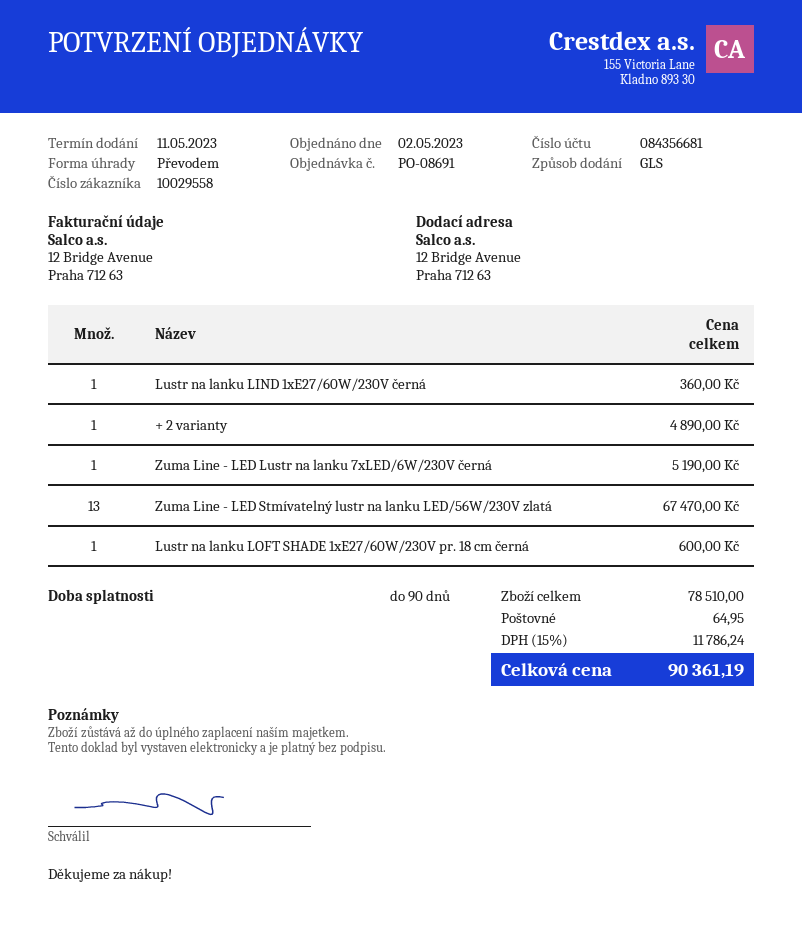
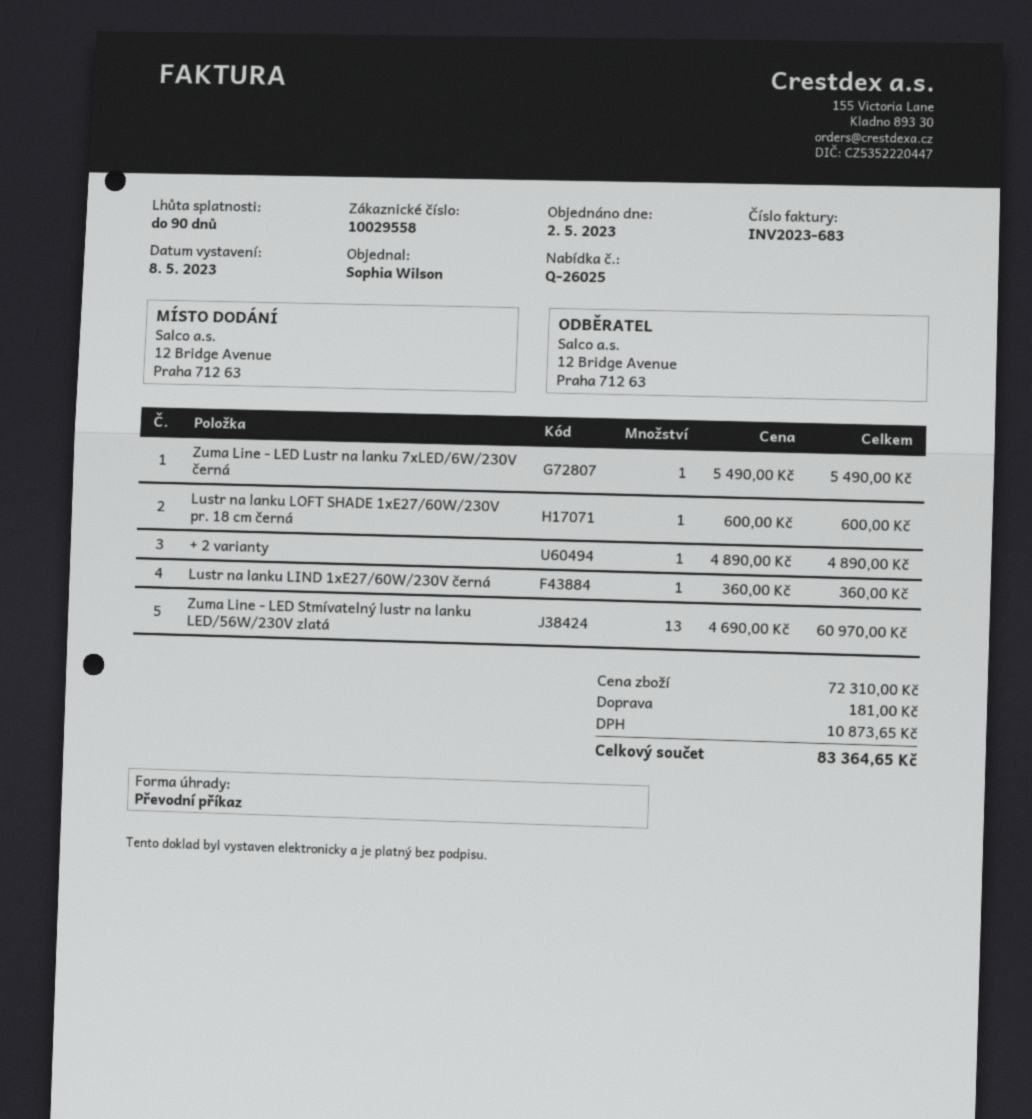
Zuma Line - LED Lustr na lanku 7xLED/6W/230V černá: 1 for 5190.00 -> 1 for 5490.00
Zuma Line - LED Stmívatelný lustr na lanku LED/56W/230V zlatá: 13 for 67470.00 -> 13 for 60970.00
subtotal: 78510.00 -> 72310.00
shipping: 64.95 -> 181.00
tax: 11786.24 -> 10873.65
total: 90361.19 -> 83364.65

